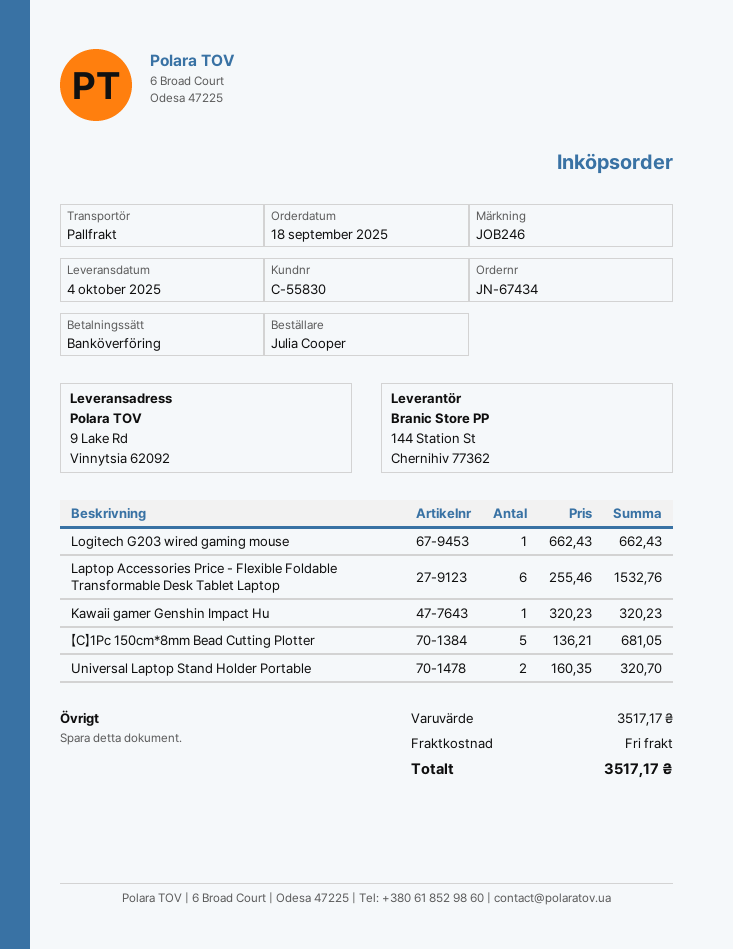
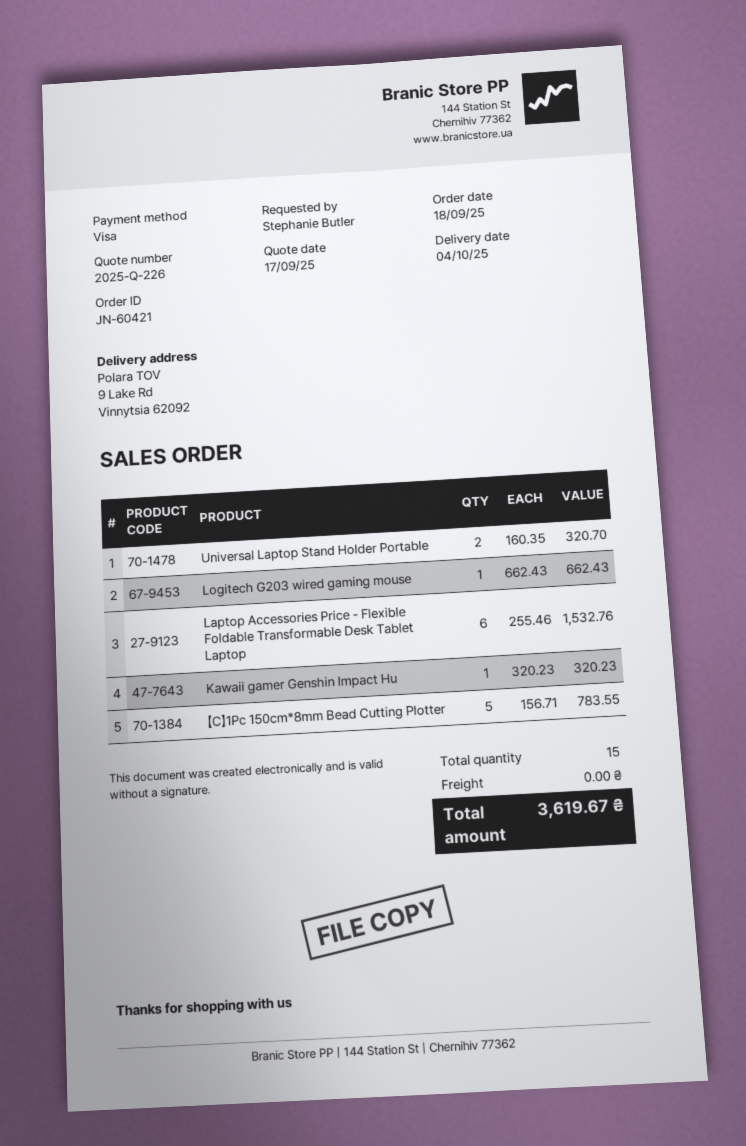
order number: JN-67434 -> JN-60421
ordered by: Julia Cooper -> Stephanie Butler
payment method: bank transfer -> Visa
【C】1Pc 150cm*8mm Bead Cutting Plotter: 5 x 136.21 = 681.05 -> 5 x 156.71 = 783.55
total: 3517.17 -> 3619.67

